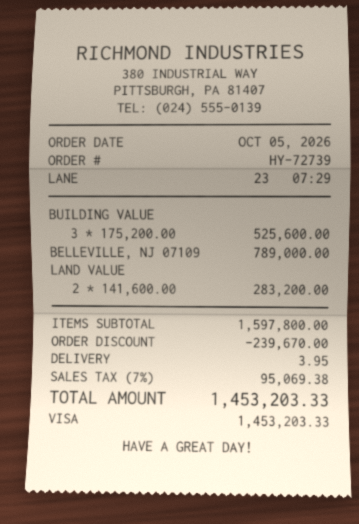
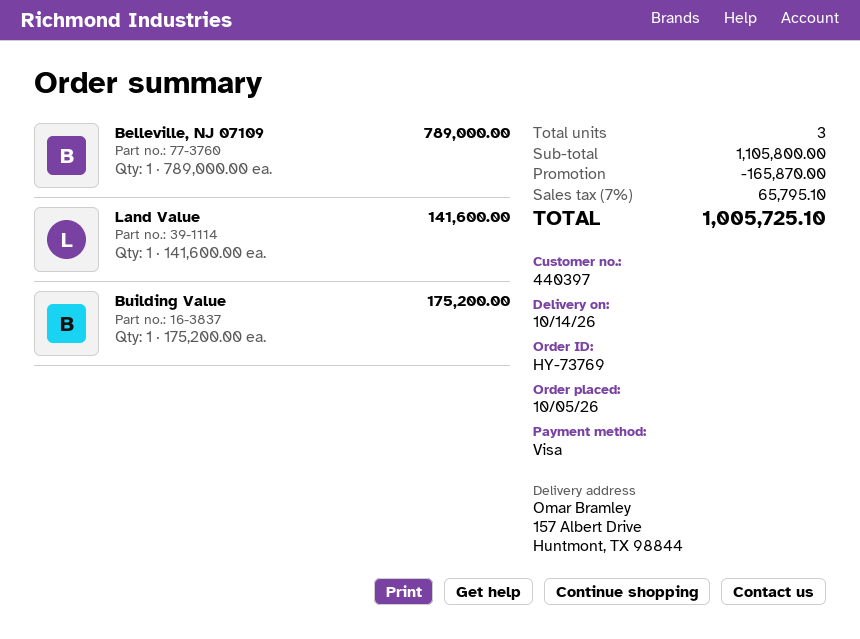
order number: HY-72739 -> HY-73769
BUILDING VALUE: 3 x 175200.00 = 525600.00 -> 1 x 175200.00 = 175200.00
LAND VALUE: 2 x 141600.00 = 283200.00 -> 1 x 141600.00 = 141600.00
subtotal: 1597800.00 -> 1105800.00
discount: 239670.00 -> 165870.00
shipping: 3.95 -> none
tax: 7% = 95069.38 -> 7% = 65795.10
total: 1453203.33 -> 1005725.10

